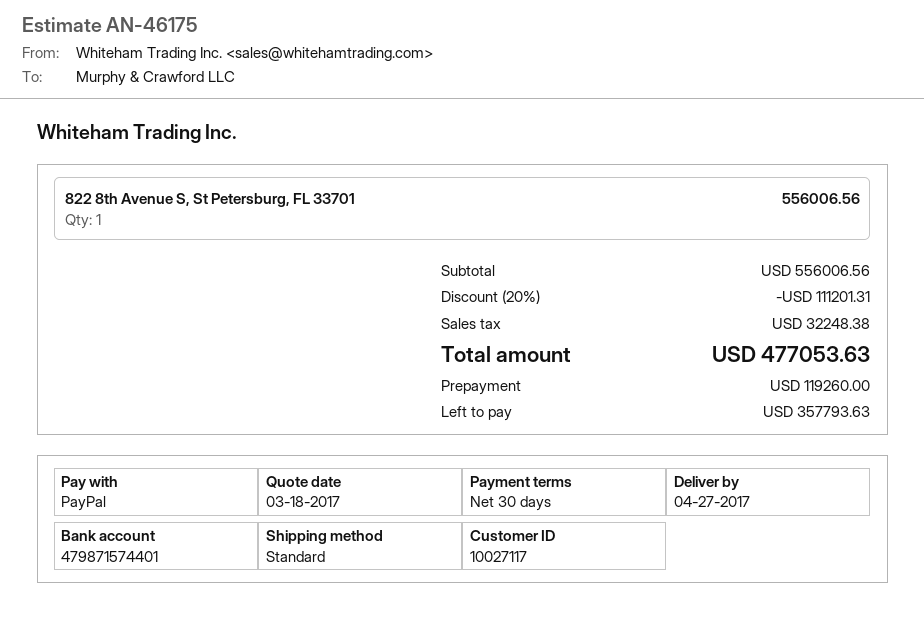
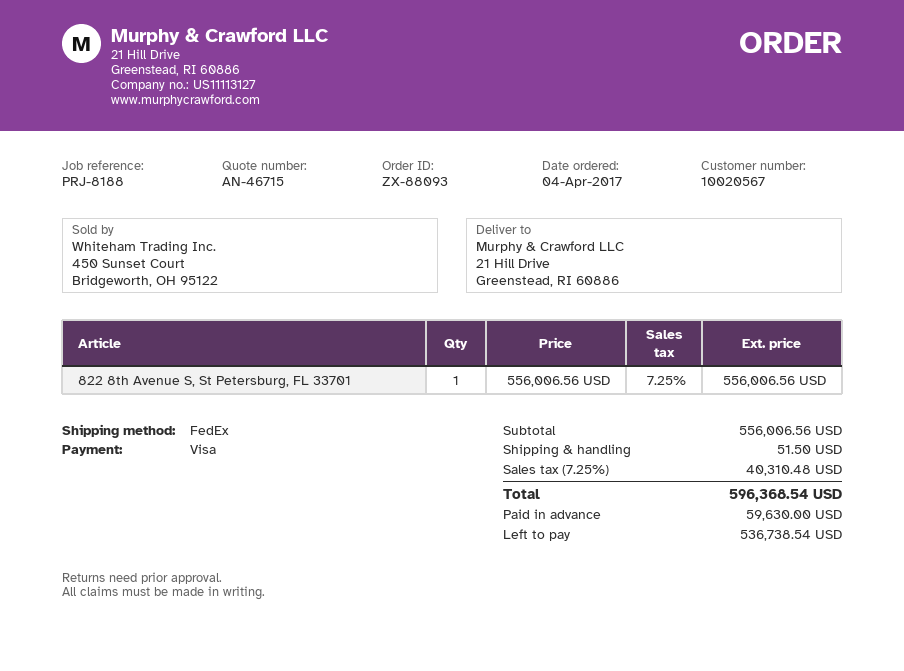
quote number: AN-46175 -> AN-46715
customer number: 10027117 -> 10020567
payment method: PayPal -> Visa
shipping method: standard -> FedEx
discount: 20% = 111201.31 -> none
shipping: none -> 51.50
tax: 32248.38 -> 40310.48
total: 477053.63 -> 596368.54
deposit: 119260.00 -> 59630.00
balance: 357793.63 -> 536738.54

